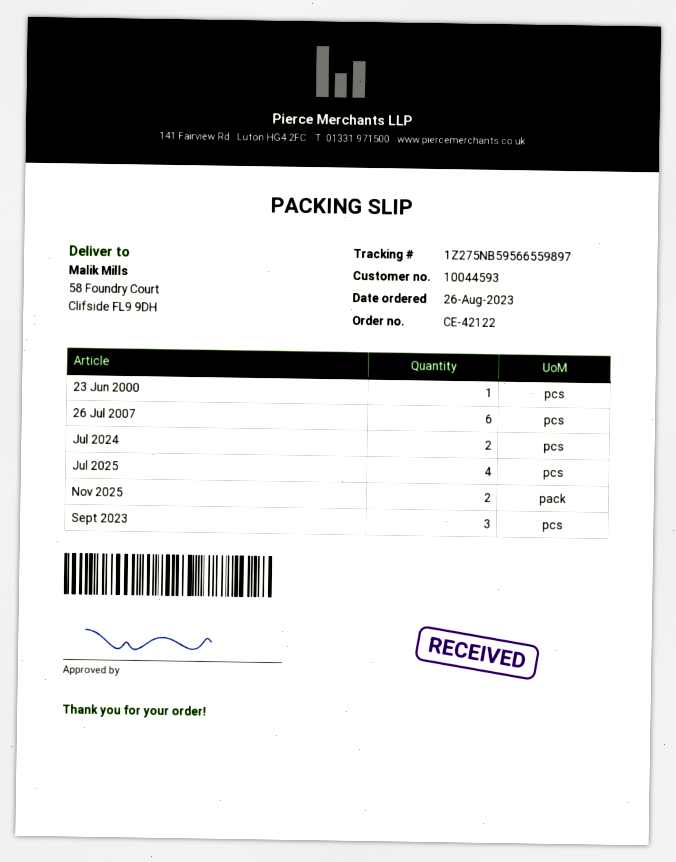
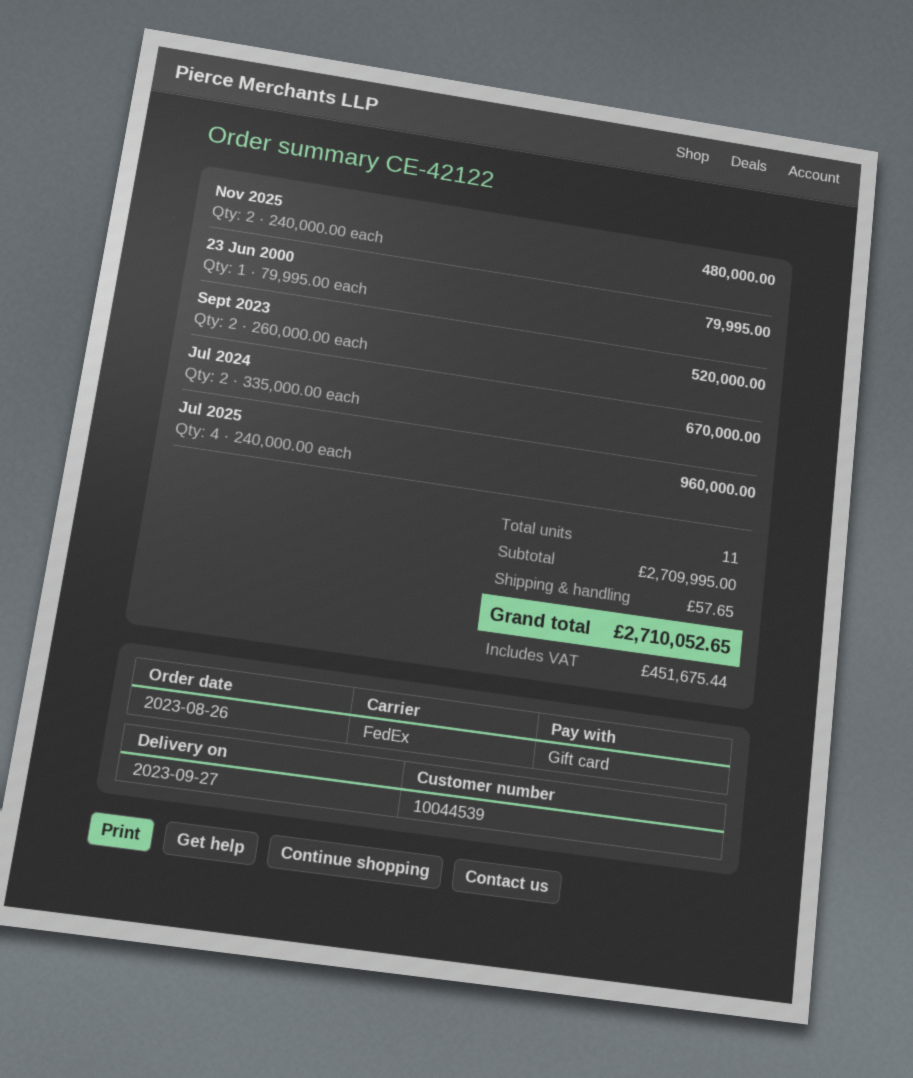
customer number: 10044593 -> 10044539
26 Jul 2007: 6 -> none
Sept 2023: 3 -> 2

